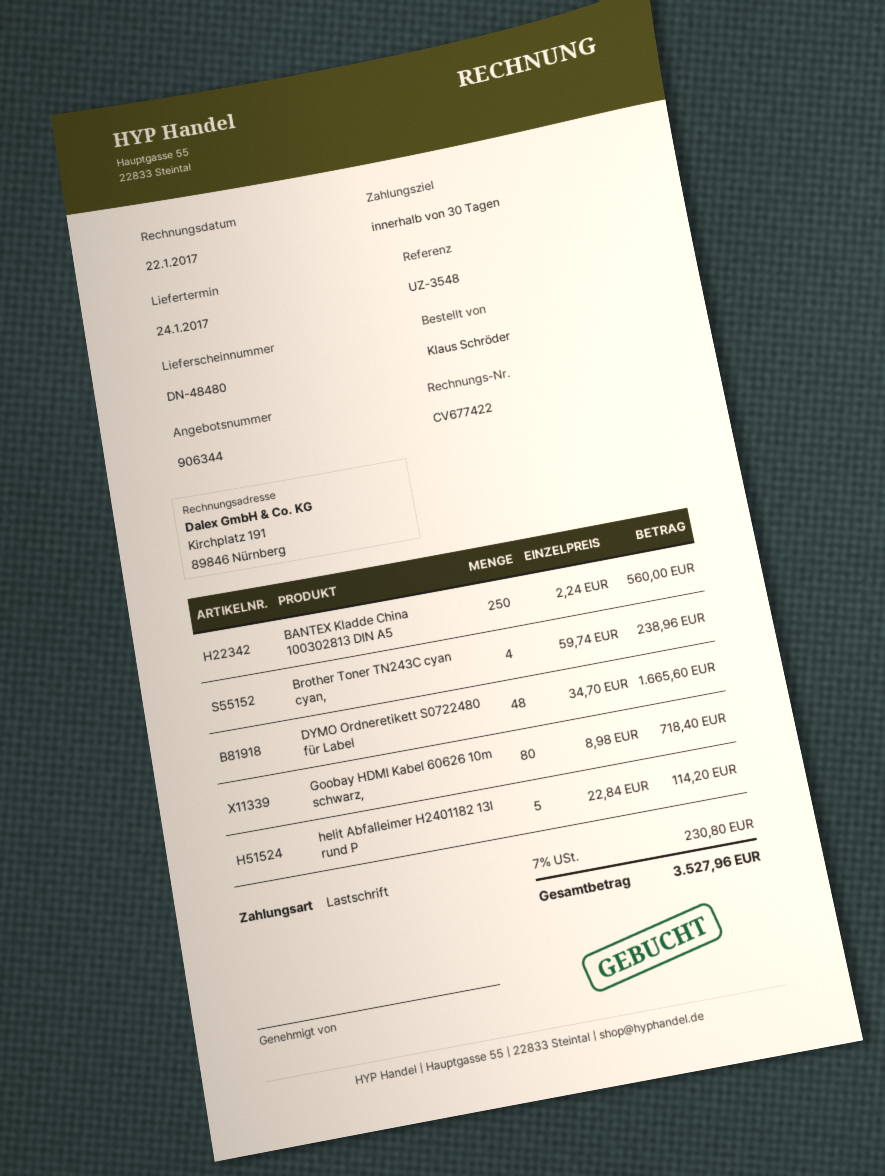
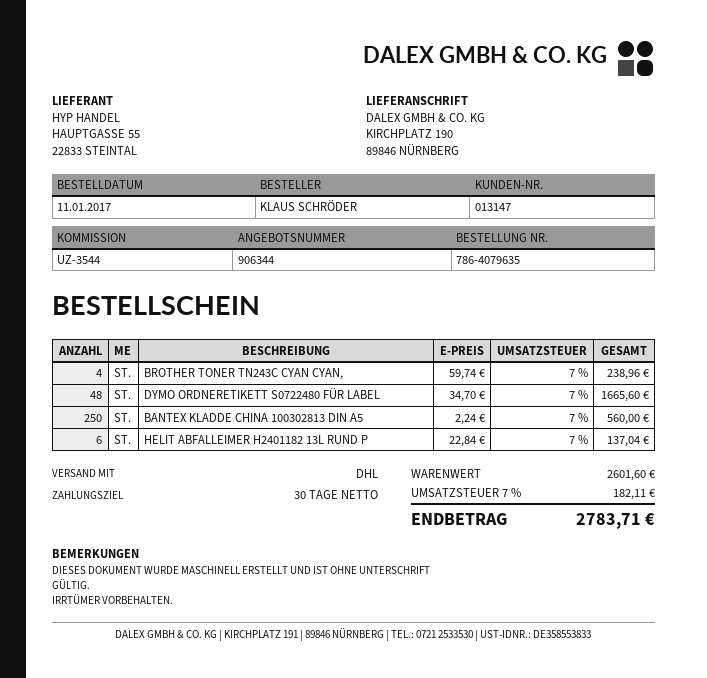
reference: UZ-3548 -> UZ-3544
Goobay HDMI Kabel 60626 10m schwarz,: 80 x 8.98 = 718.40 -> none
helit Abfalleimer H2401182 13l rund P: 5 x 22.84 = 114.20 -> 6 x 22.84 = 137.04
tax: 7% = 230.80 -> 7% = 182.11
total: 3527.96 -> 2783.71

